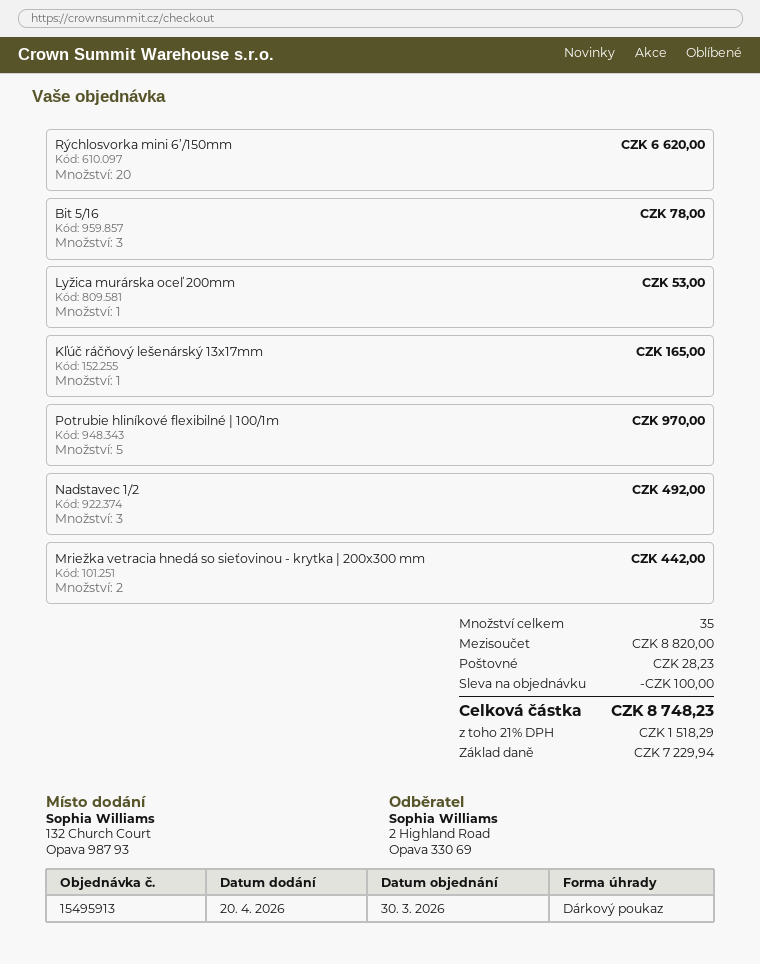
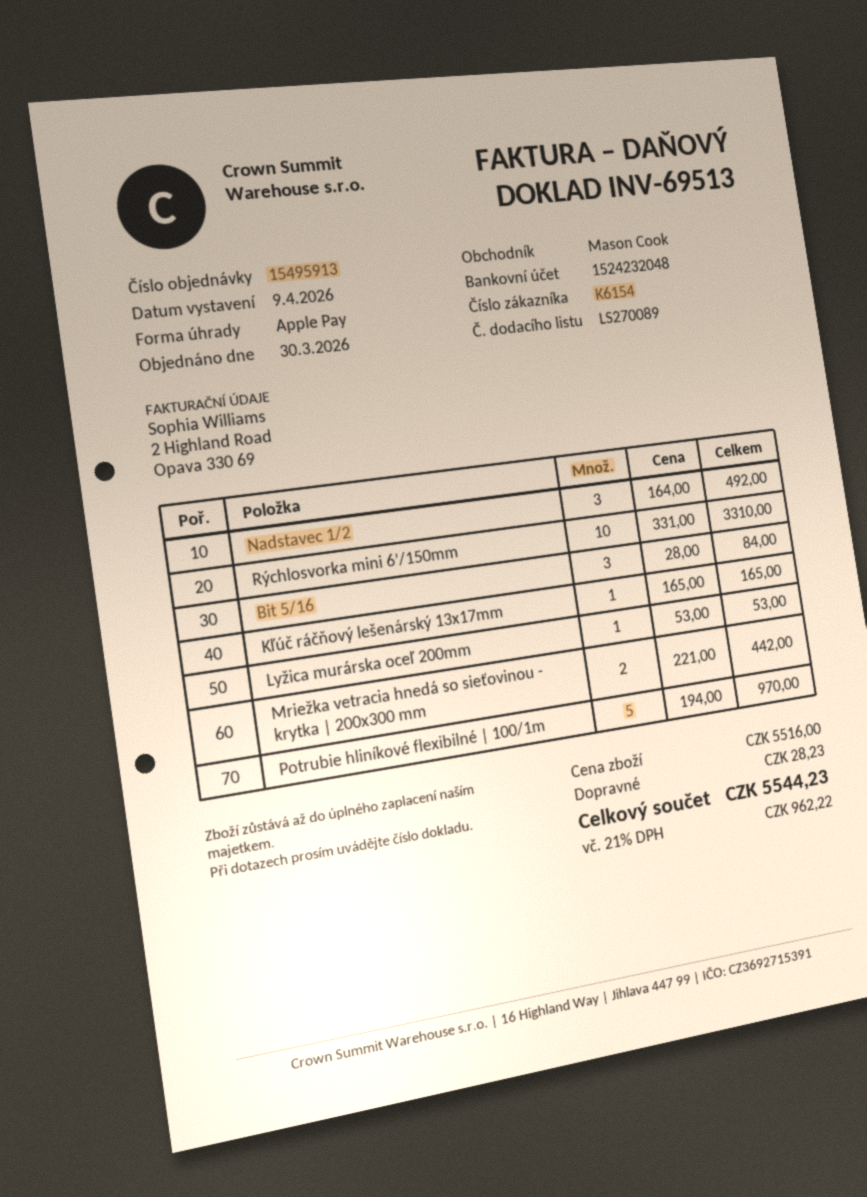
payment method: gift card -> Apple Pay
Rýchlosvorka mini 6’/150mm: 20 for 6620.00 -> 10 for 3310.00
Bit 5/16: 3 for 78.00 -> 3 for 84.00
subtotal: 8820.00 -> 5516.00
discount: 100.00 -> none
tax: 21% = 1518.29 -> 21% = 962.22
total: 8748.23 -> 5544.23

